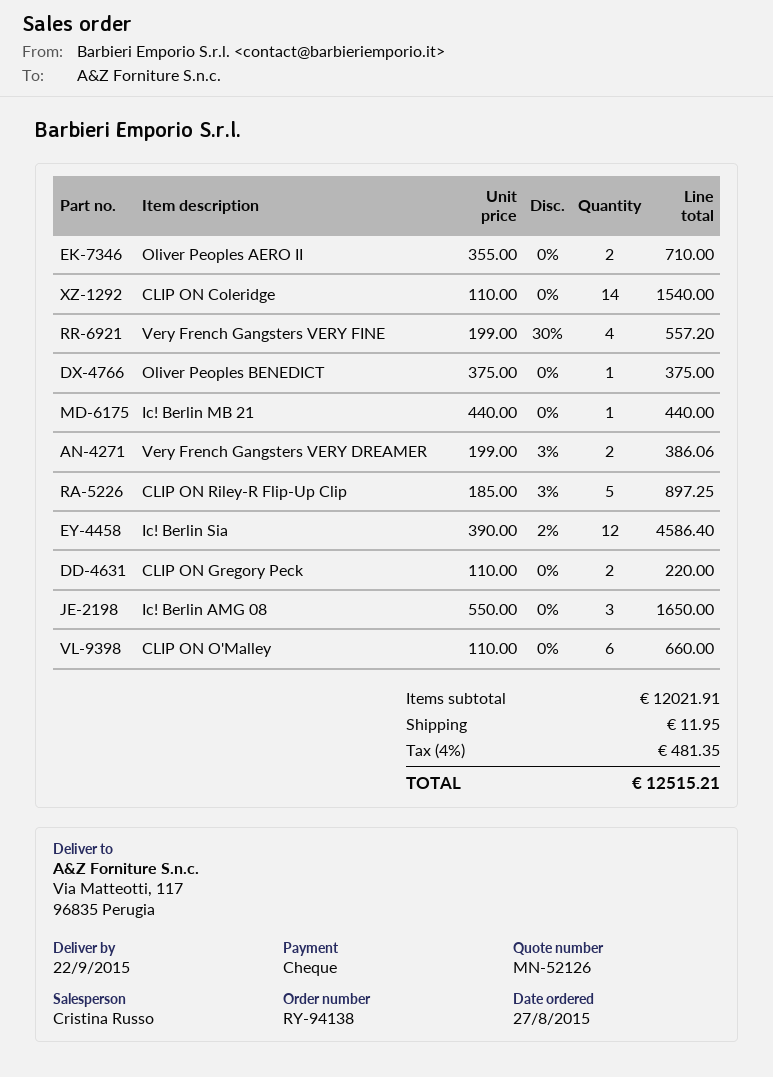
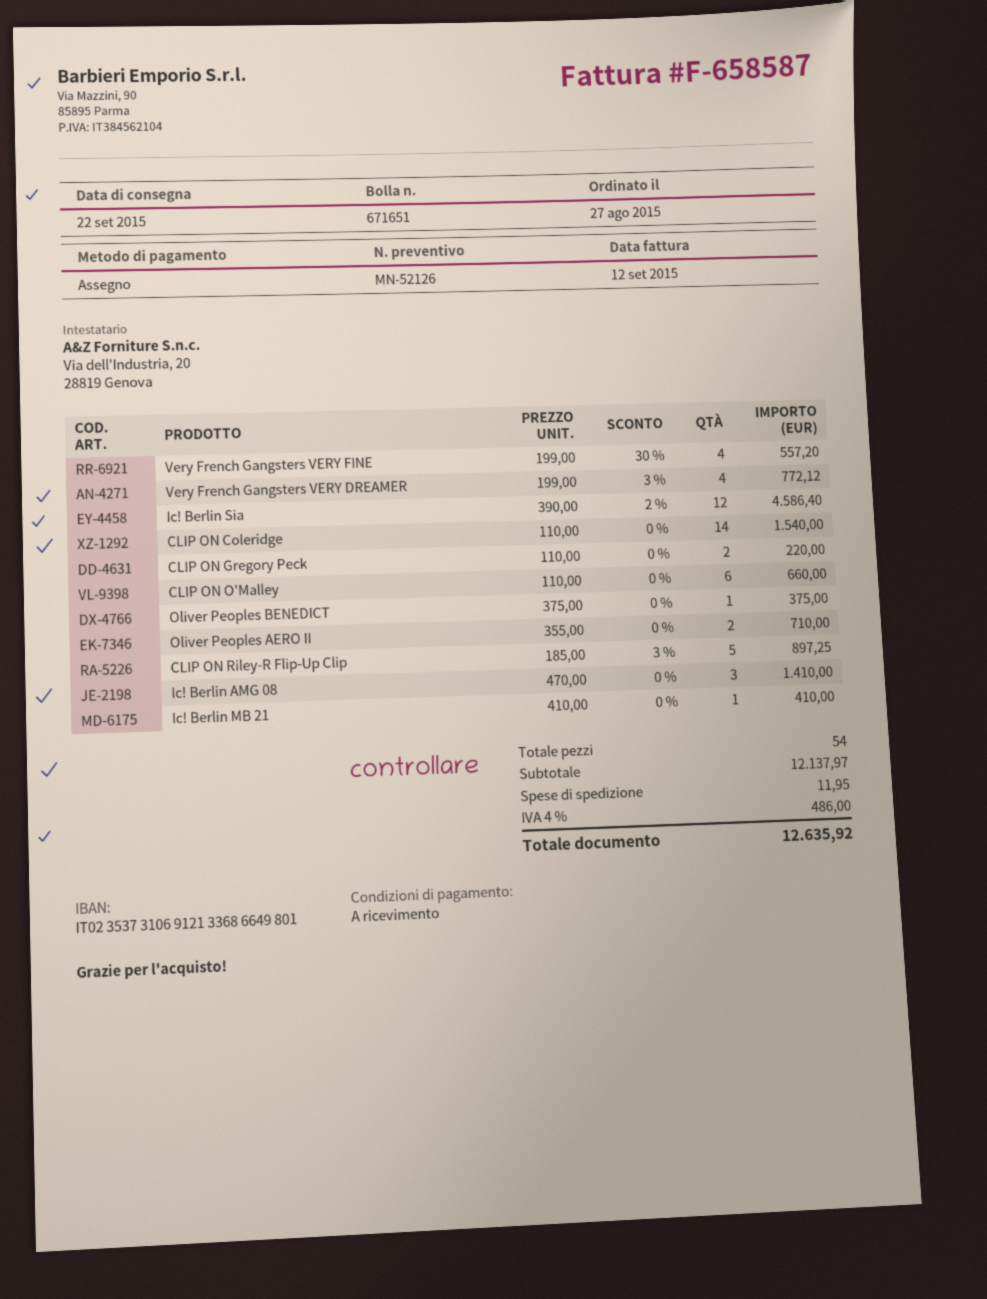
Ic! Berlin MB 21: 1 x 440.00 = 440.00 -> 1 x 410.00 = 410.00
Very French Gangsters VERY DREAMER: 2 x 199.00 - 3% = 386.06 -> 4 x 199.00 - 3% = 772.12
Ic! Berlin AMG 08: 3 x 550.00 = 1650.00 -> 3 x 470.00 = 1410.00
subtotal: 12021.91 -> 12137.97
tax: 4% = 481.35 -> 4% = 486.00
total: 12515.21 -> 12635.92

